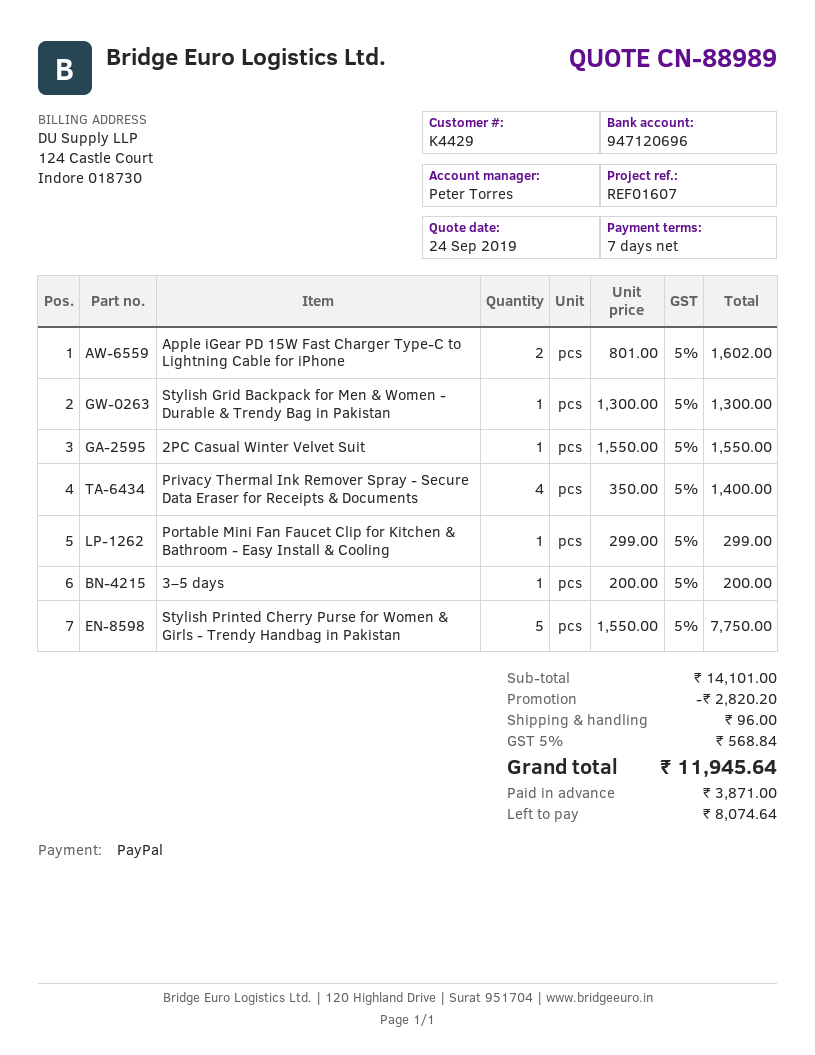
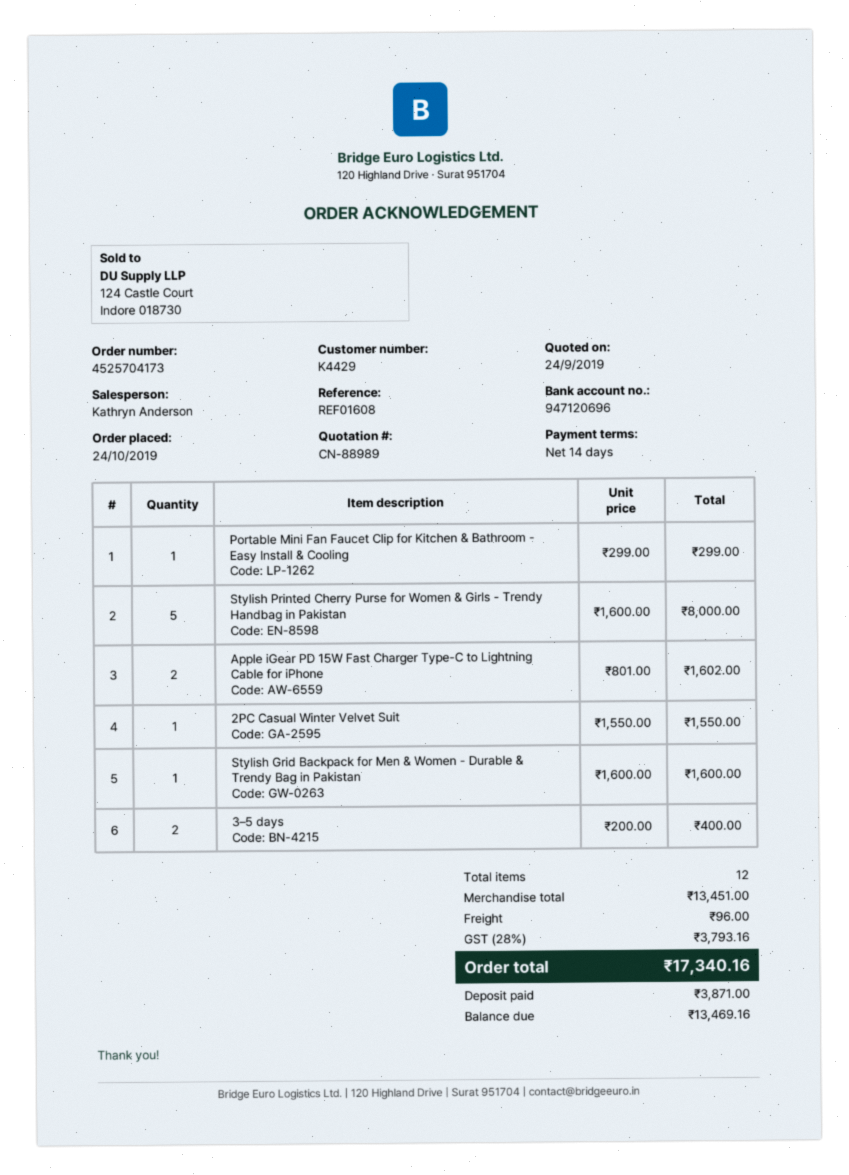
payment terms: 7 days -> 14 days
reference: REF01607 -> REF01608
sales rep: Peter Torres -> Kathryn Anderson
Stylish Grid Backpack for Men & Women - Durable & Trendy Bag in Pakistan: 1 x 1300.00 = 1300.00 -> 1 x 1600.00 = 1600.00
Privacy Thermal Ink Remover Spray - Secure Data Eraser for Receipts & Documents: 4 x 350.00 = 1400.00 -> none
3–5 days: 1 x 200.00 = 200.00 -> 2 x 200.00 = 400.00
Stylish Printed Cherry Purse for Women & Girls - Trendy Handbag in Pakistan: 5 x 1550.00 = 7750.00 -> 5 x 1600.00 = 8000.00
subtotal: 14101.00 -> 13451.00
discount: 2820.20 -> none
tax: 5% = 568.84 -> 28% = 3793.16
total: 11945.64 -> 17340.16
balance: 8074.64 -> 13469.16

